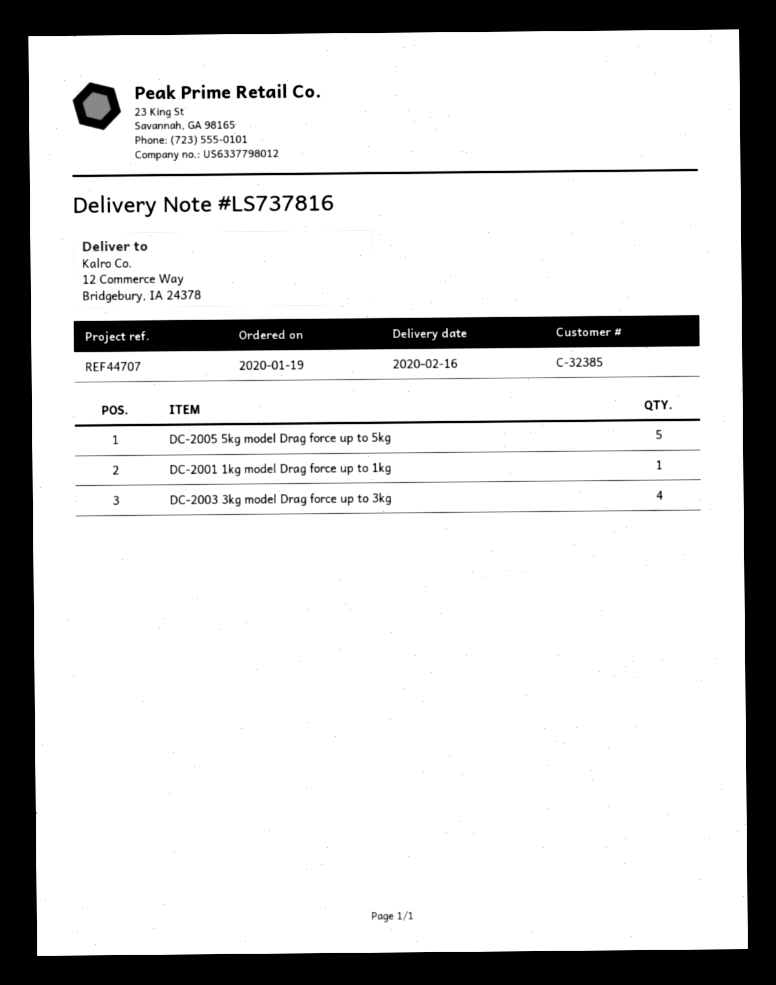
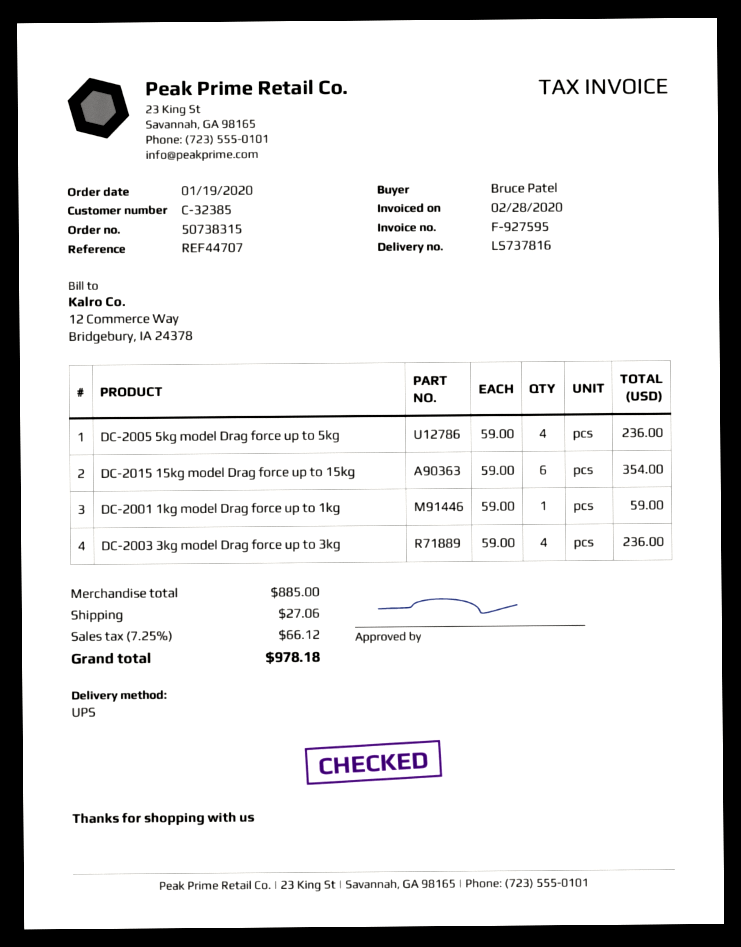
DC-2005 5kg model Drag force up to 5kg: 5 -> 4
DC-2015 15kg model Drag force up to 15kg: none -> 6

